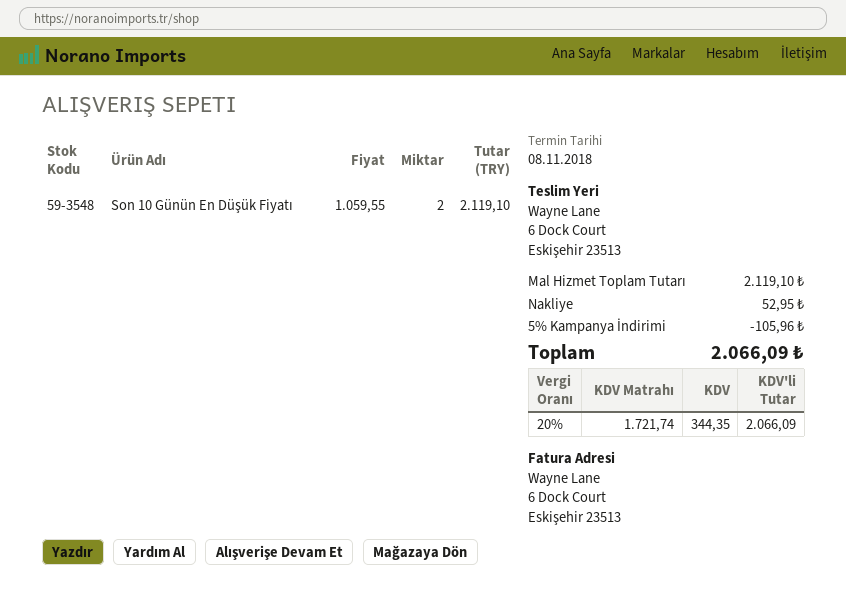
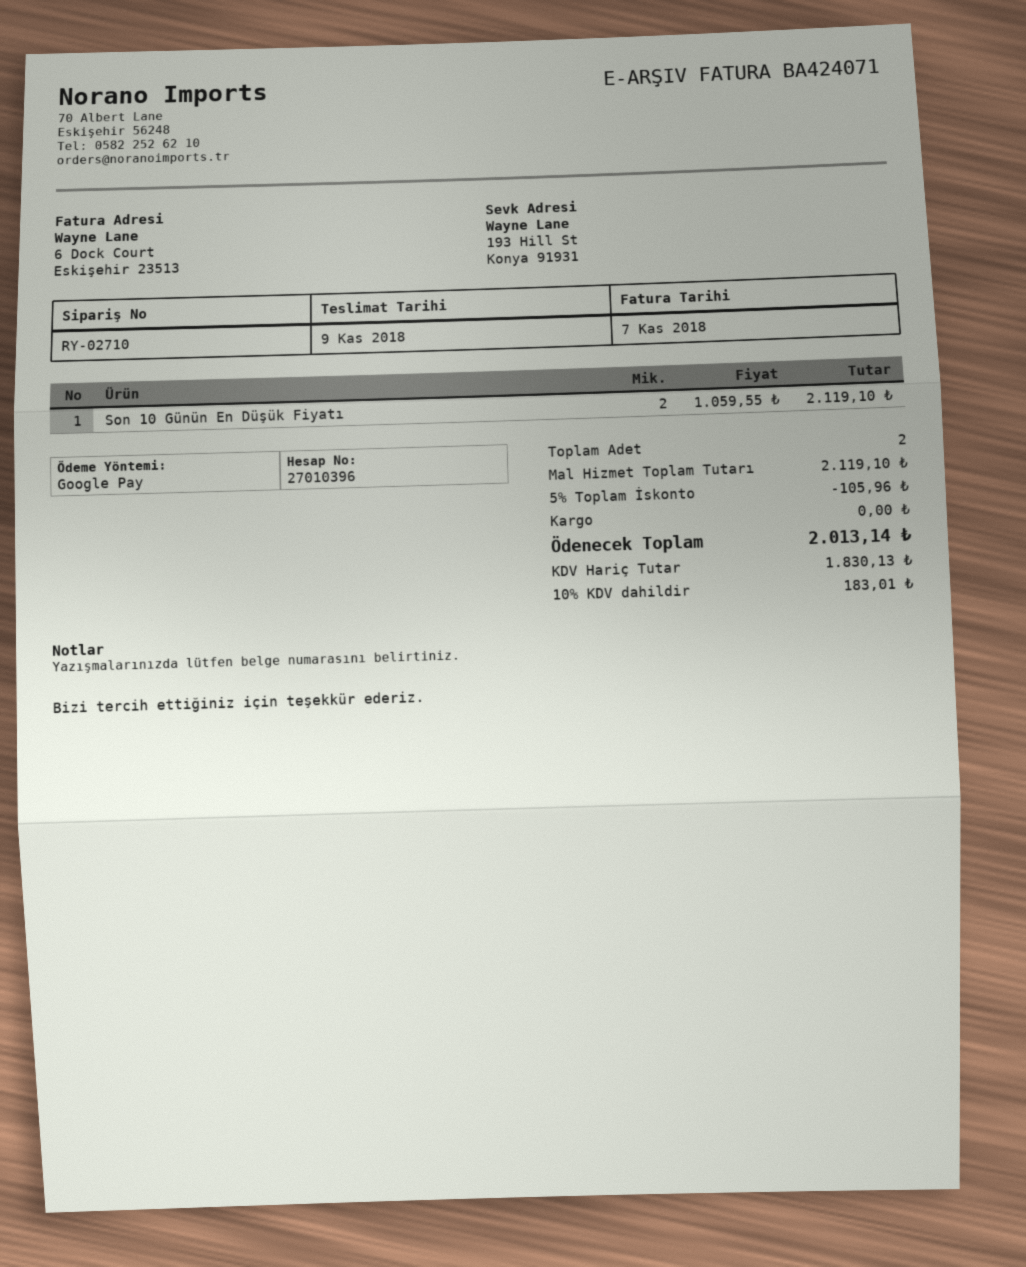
delivery date: 2018-11-08 -> 2018-11-09
ship to: 6 Dock Court, Eskişehir 23513 -> 193 Hill St, Konya 91931
shipping: 52.95 -> 0.00
net: 1721.74 -> 1830.13
tax: 20% = 344.35 -> 10% = 183.01
total: 2066.09 -> 2013.14

